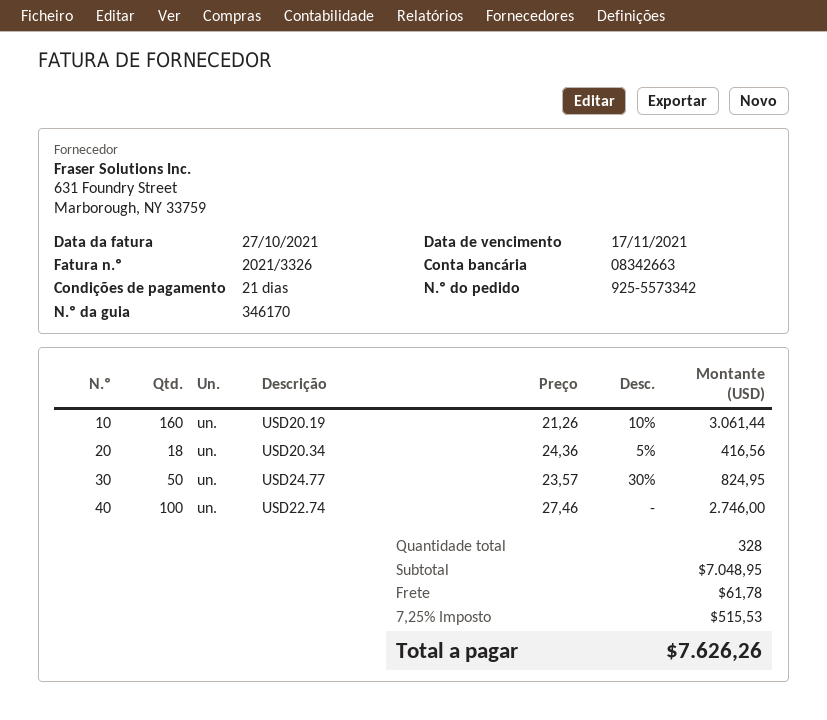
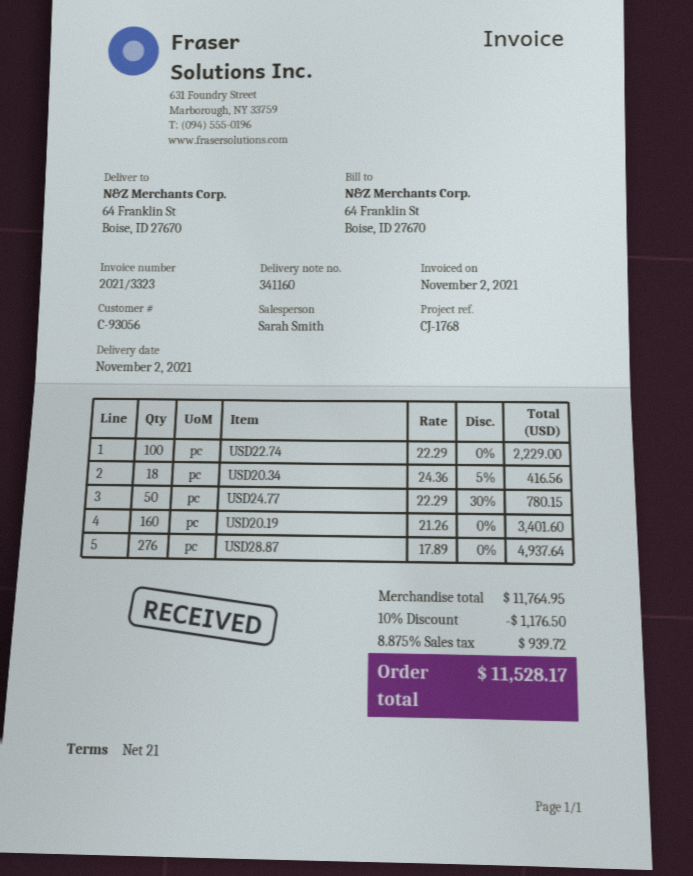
delivery note number: 346170 -> 341160
invoice number: 2021/3326 -> 2021/3323
invoice date: 2021-10-27 -> 2021-11-02
USD20.19: 160 x 21.26 - 10% = 3061.44 -> 160 x 21.26 = 3401.60
USD24.77: 50 x 23.57 - 30% = 824.95 -> 50 x 22.29 - 30% = 780.15
USD22.74: 100 x 27.46 = 2746.00 -> 100 x 22.29 = 2229.00
USD28.87: none -> 276 x 17.89 = 4937.64
subtotal: 7048.95 -> 11764.95
discount: none -> 10% = 1176.50
shipping: 61.78 -> none
tax: 7.25% = 515.53 -> 8.875% = 939.72
total: 7626.26 -> 11528.17

